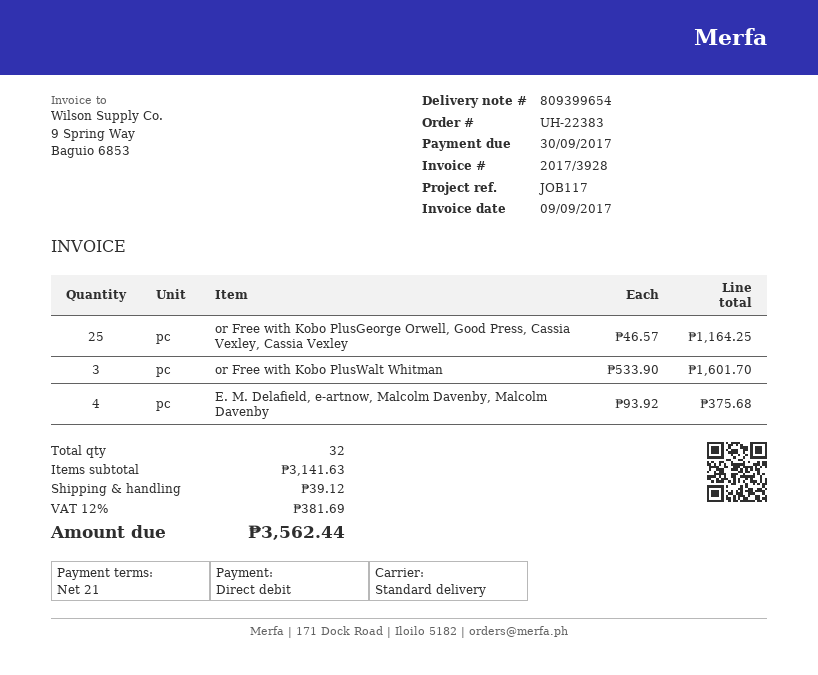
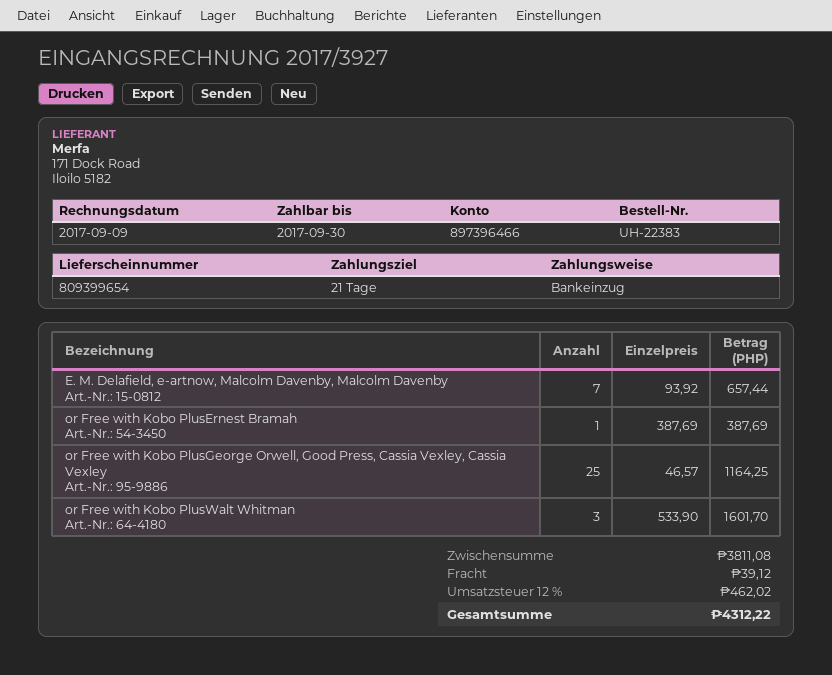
invoice number: 2017/3928 -> 2017/3927
E. M. Delafield, e-artnow, Malcolm Davenby, Malcolm Davenby: 4 x 93.92 = 375.68 -> 7 x 93.92 = 657.44
or Free with Kobo PlusErnest Bramah: none -> 1 x 387.69 = 387.69
subtotal: 3141.63 -> 3811.08
tax: 12% = 381.69 -> 12% = 462.02
total: 3562.44 -> 4312.22

